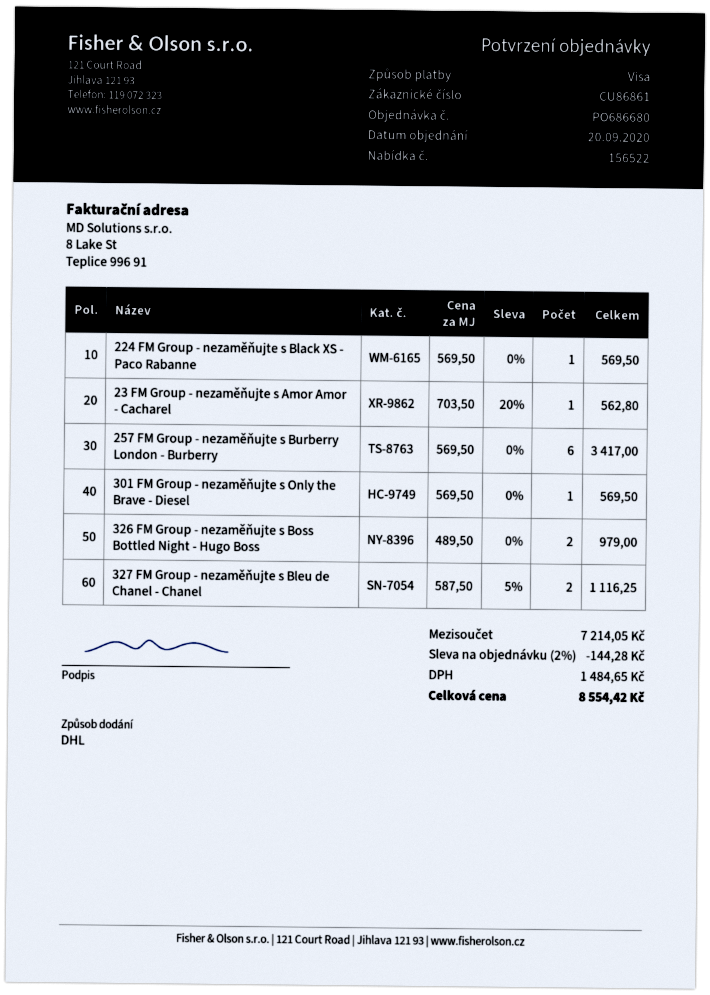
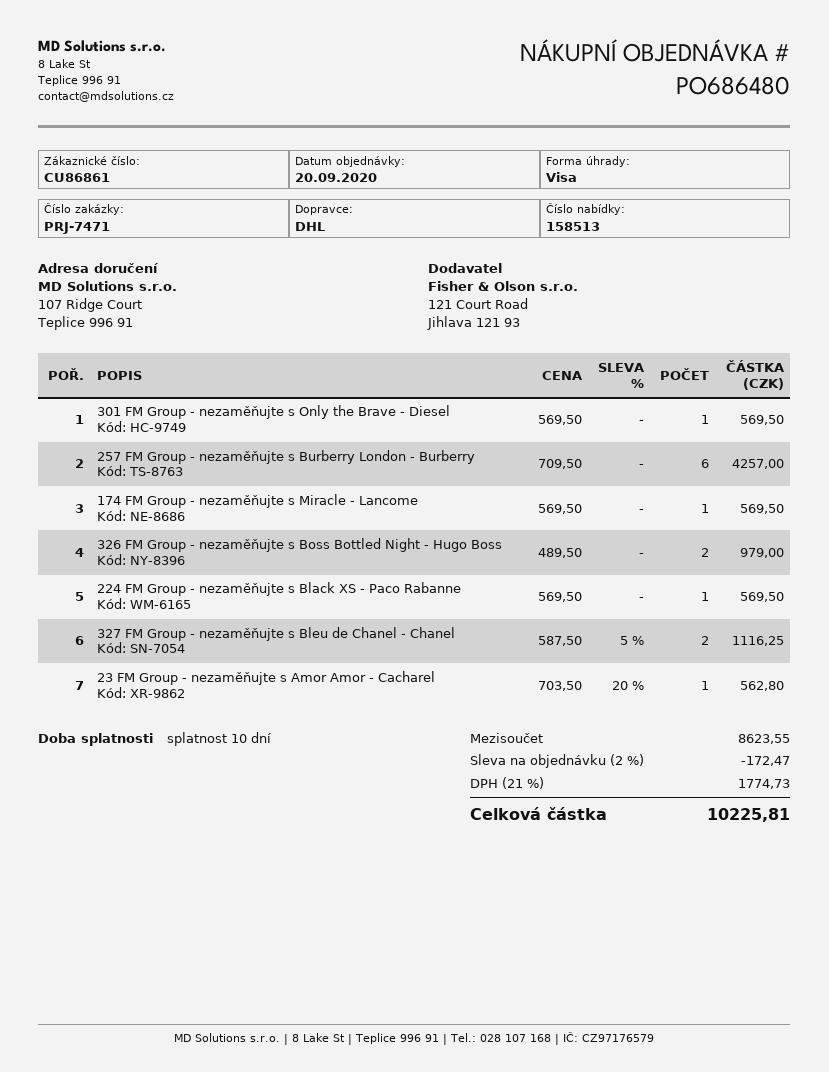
quote number: 156522 -> 158513
order number: PO686680 -> PO686480
257 FM Group - nezaměňujte s Burberry London - Burberry: 6 x 569.50 = 3417.00 -> 6 x 709.50 = 4257.00
174 FM Group - nezaměňujte s Miracle - Lancome: none -> 1 x 569.50 = 569.50
subtotal: 7214.05 -> 8623.55
discount: 2% = 144.28 -> 2% = 172.47
tax: 1484.65 -> 1774.73
total: 8554.42 -> 10225.81

